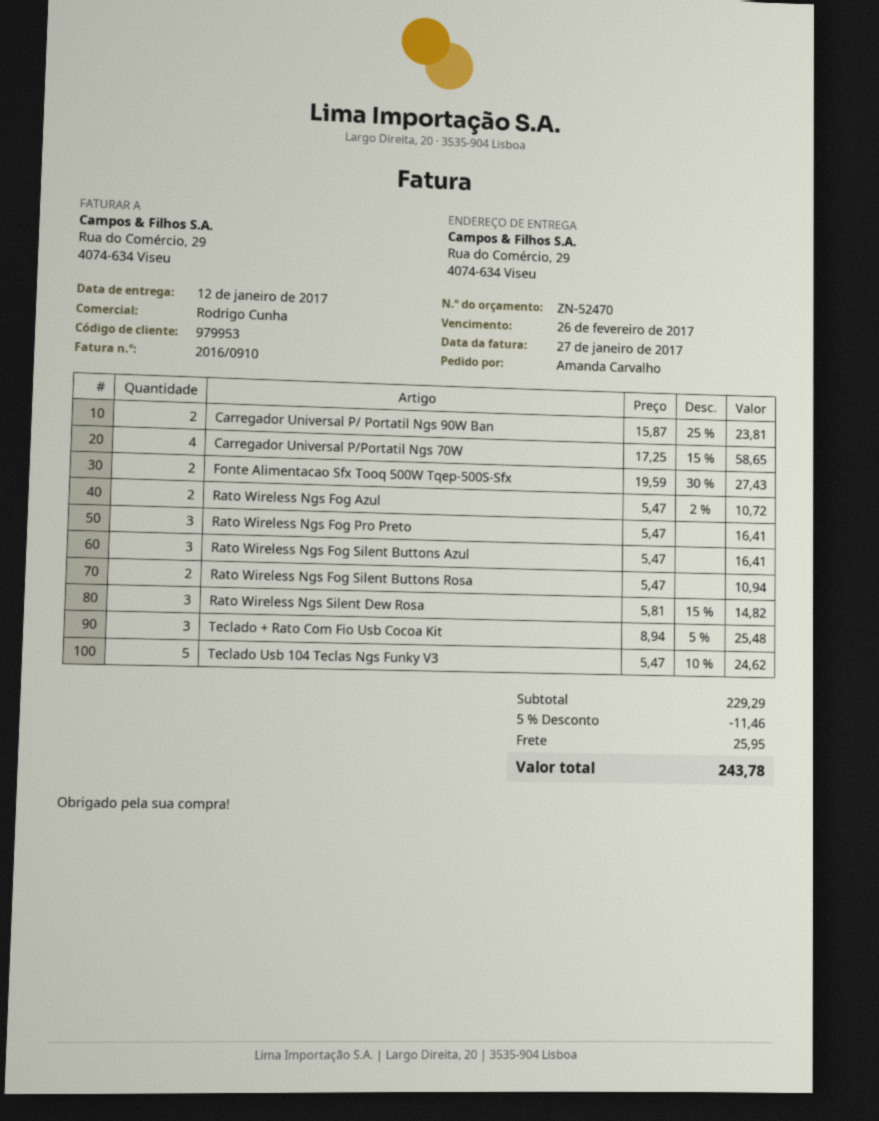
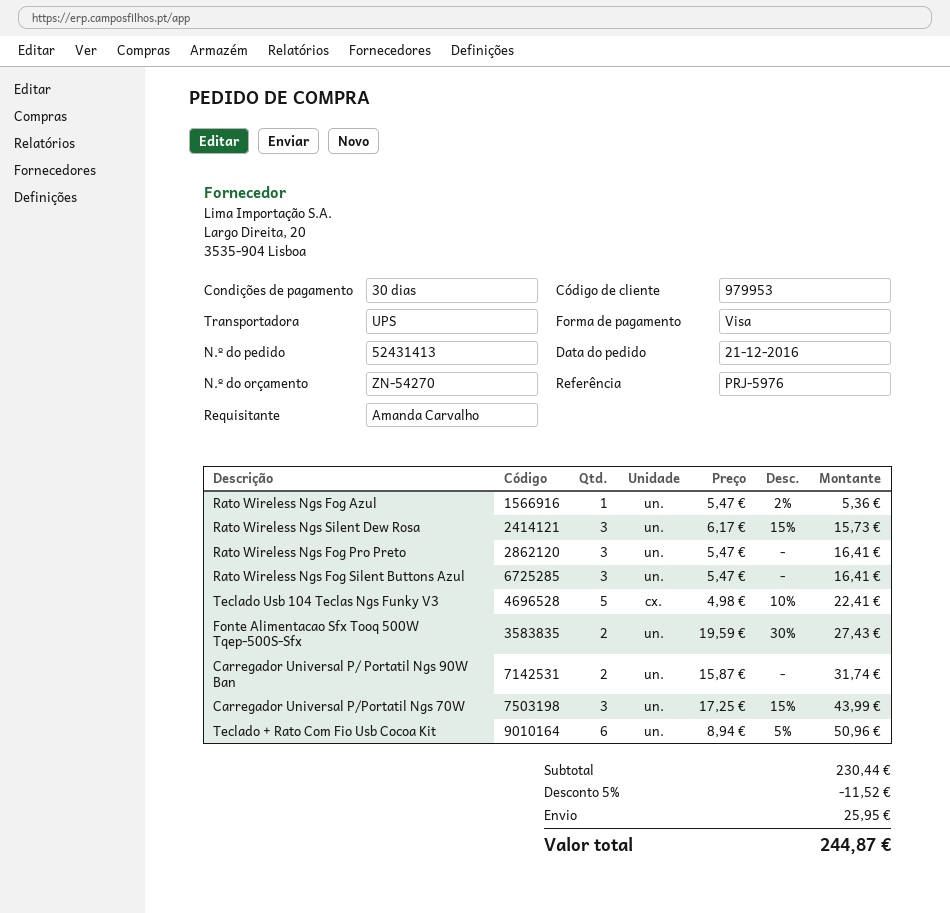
quote number: ZN-52470 -> ZN-54270
Carregador Universal P/ Portatil Ngs 90W Ban: 2 x 15.87 - 25% = 23.81 -> 2 x 15.87 = 31.74
Carregador Universal P/Portatil Ngs 70W: 4 x 17.25 - 15% = 58.65 -> 3 x 17.25 - 15% = 43.99
Rato Wireless Ngs Fog Azul: 2 x 5.47 - 2% = 10.72 -> 1 x 5.47 - 2% = 5.36
Rato Wireless Ngs Fog Silent Buttons Rosa: 2 x 5.47 = 10.94 -> none
Rato Wireless Ngs Silent Dew Rosa: 3 x 5.81 - 15% = 14.82 -> 3 x 6.17 - 15% = 15.73
Teclado + Rato Com Fio Usb Cocoa Kit: 3 x 8.94 - 5% = 25.48 -> 6 x 8.94 - 5% = 50.96
Teclado Usb 104 Teclas Ngs Funky V3: 5 x 5.47 - 10% = 24.62 -> 5 x 4.98 - 10% = 22.41
subtotal: 229.29 -> 230.44
discount: 5% = 11.46 -> 5% = 11.52
total: 243.78 -> 244.87

